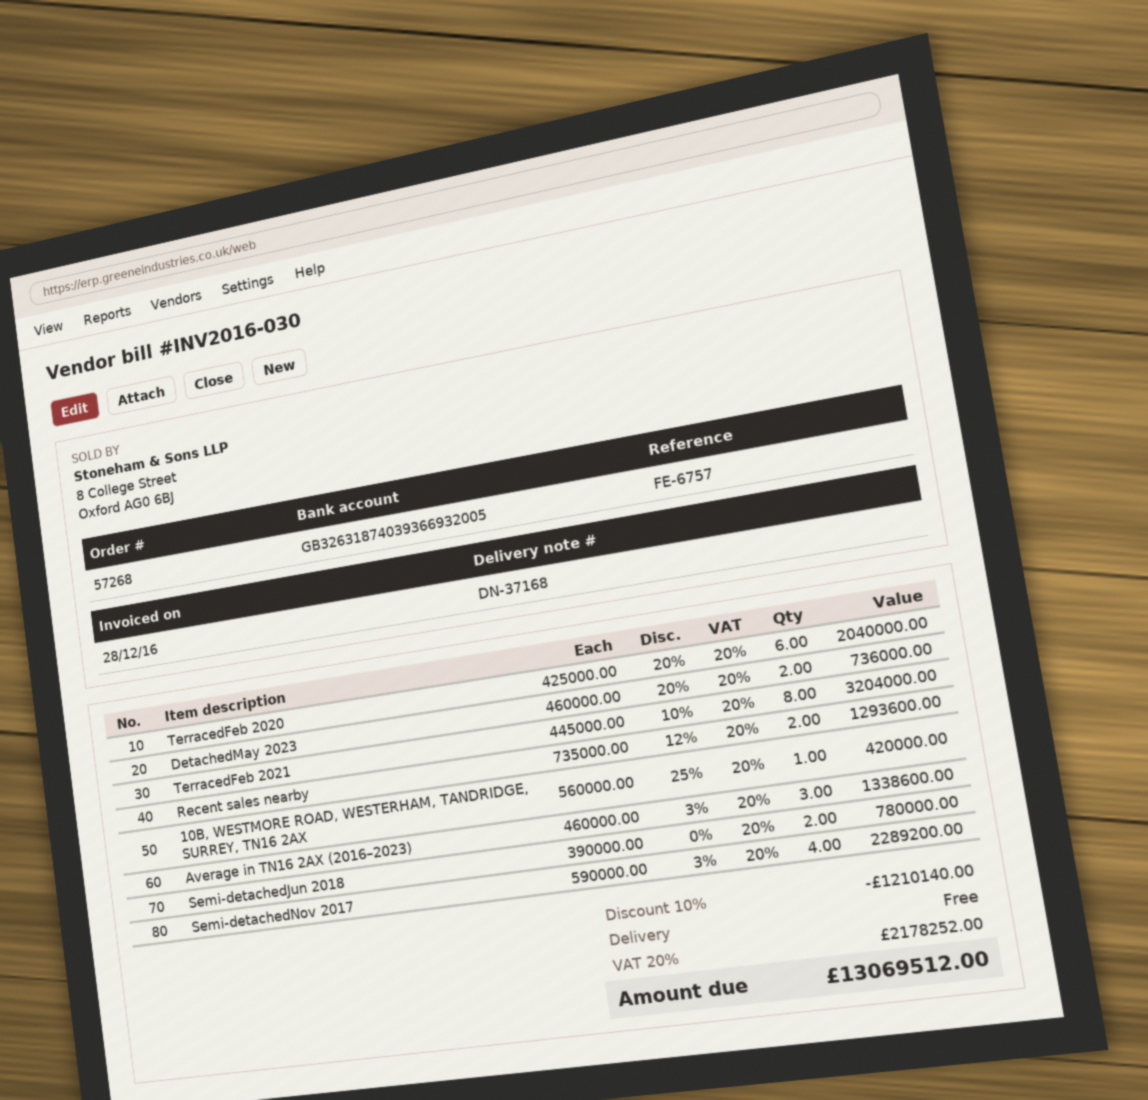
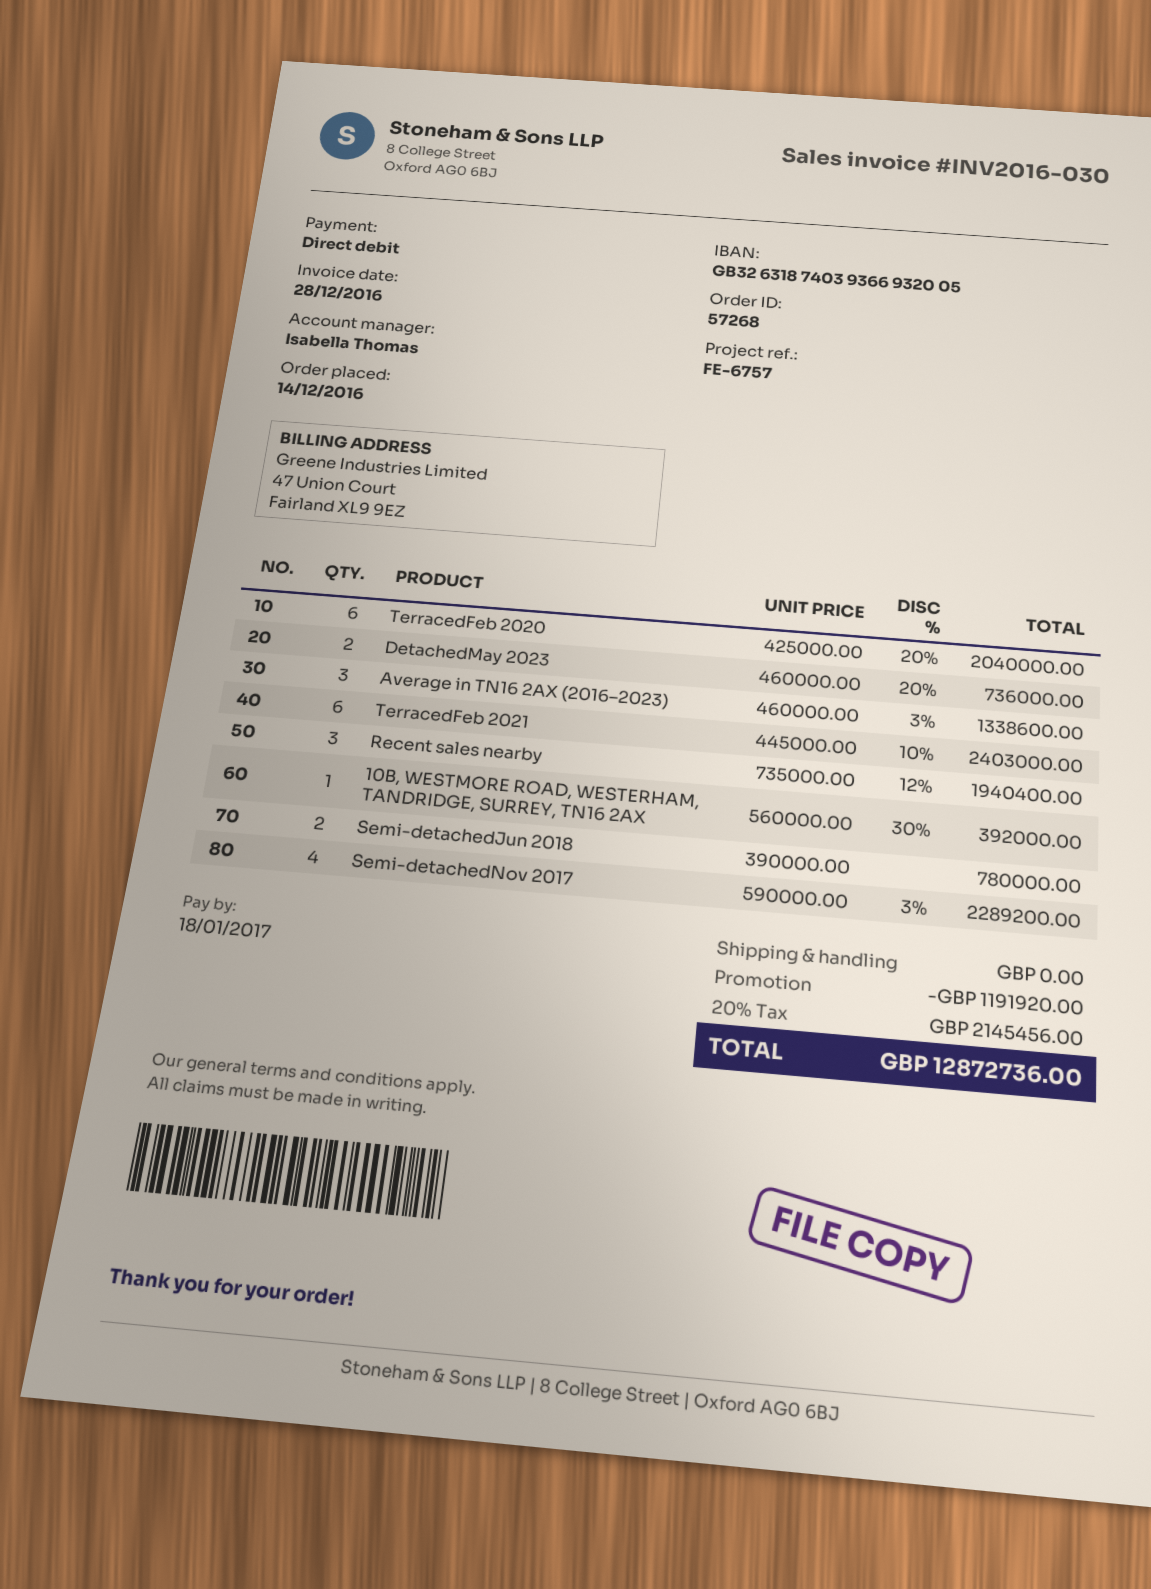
TerracedFeb 2021: 8 x 445000.00 - 10% = 3204000.00 -> 6 x 445000.00 - 10% = 2403000.00
Recent sales nearby: 2 x 735000.00 - 12% = 1293600.00 -> 3 x 735000.00 - 12% = 1940400.00
10B, WESTMORE ROAD, WESTERHAM, TANDRIDGE, SURREY, TN16 2AX: 1 x 560000.00 - 25% = 420000.00 -> 1 x 560000.00 - 30% = 392000.00
discount: 1210140.00 -> 1191920.00
tax: 20% = 2178252.00 -> 20% = 2145456.00
total: 13069512.00 -> 12872736.00

